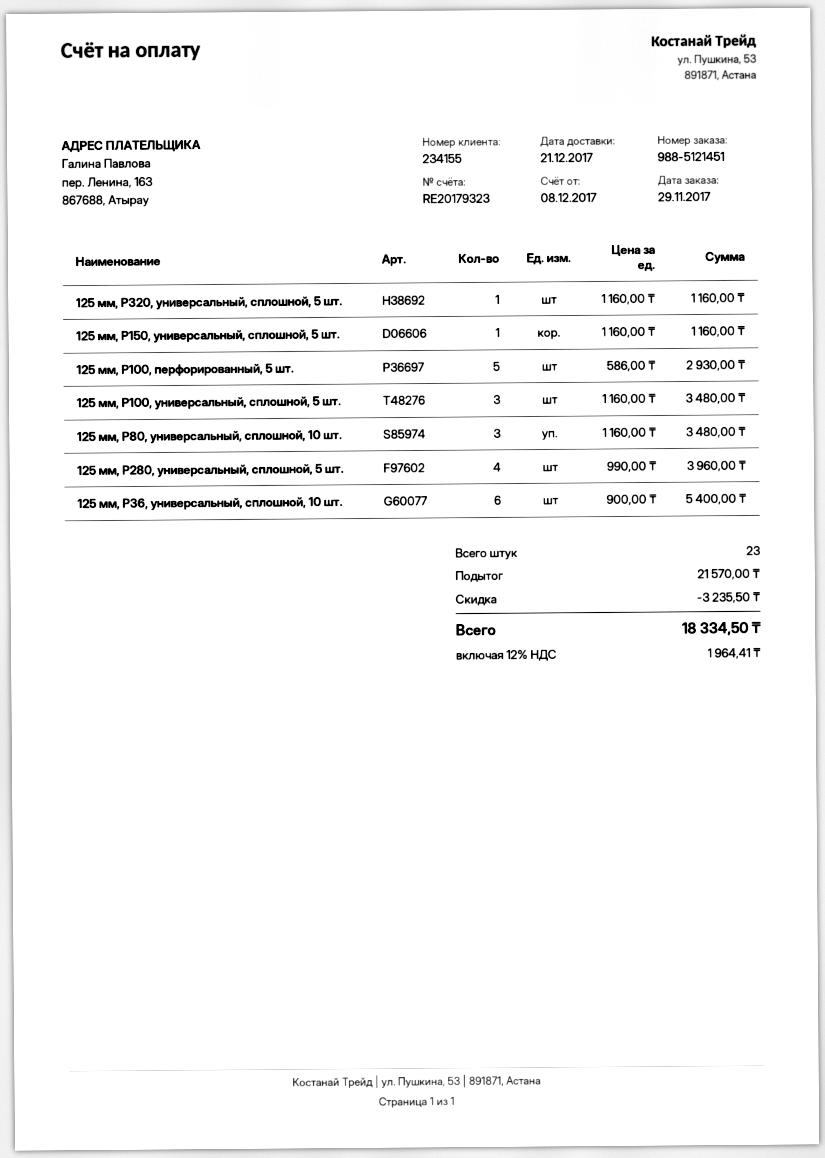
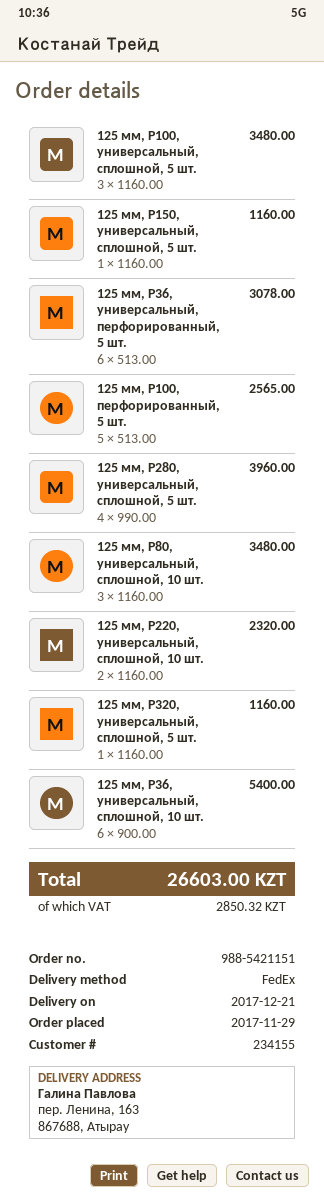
order number: 988-5121451 -> 988-5421151
125 мм, Р100, перфорированный, 5 шт.: 5 x 586.00 = 2930.00 -> 5 x 513.00 = 2565.00
125 мм, P36, универсальный, перфорированный, 5 шт.: none -> 6 x 513.00 = 3078.00
125 мм, P220, универсальный, сплошной, 10 шт.: none -> 2 x 1160.00 = 2320.00
discount: 3235.50 -> none
tax: 1964.41 -> 2850.32
total: 18334.50 -> 26603.00

